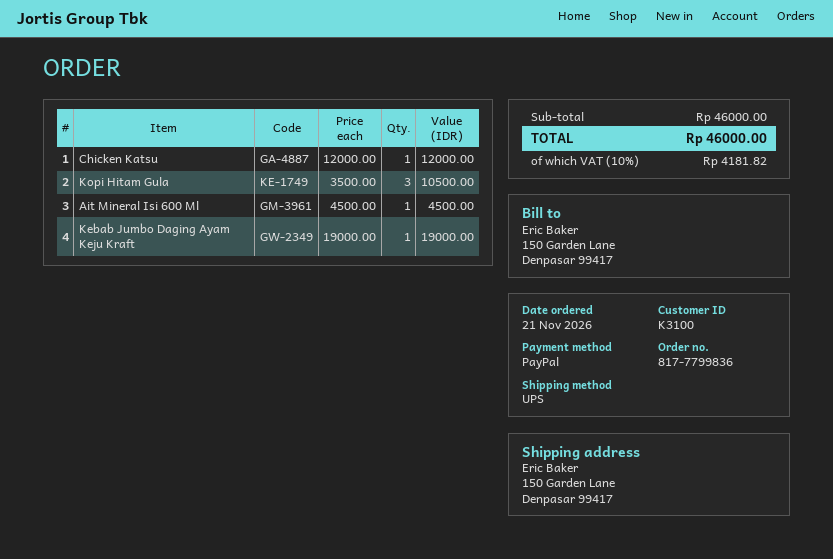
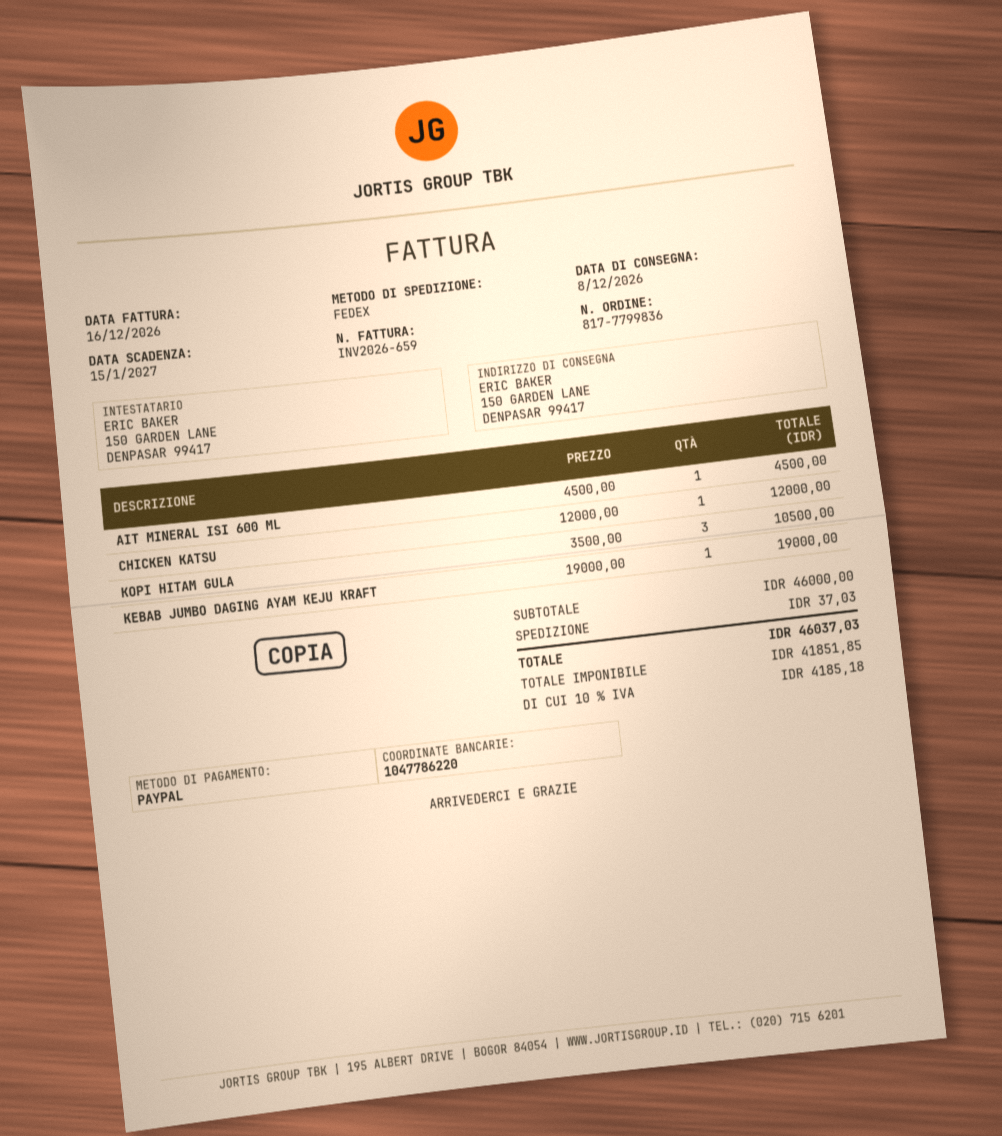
shipping method: UPS -> FedEx
shipping: none -> 37.03
tax: 10% = 4181.82 -> 10% = 4185.18
total: 46000.00 -> 46037.03

